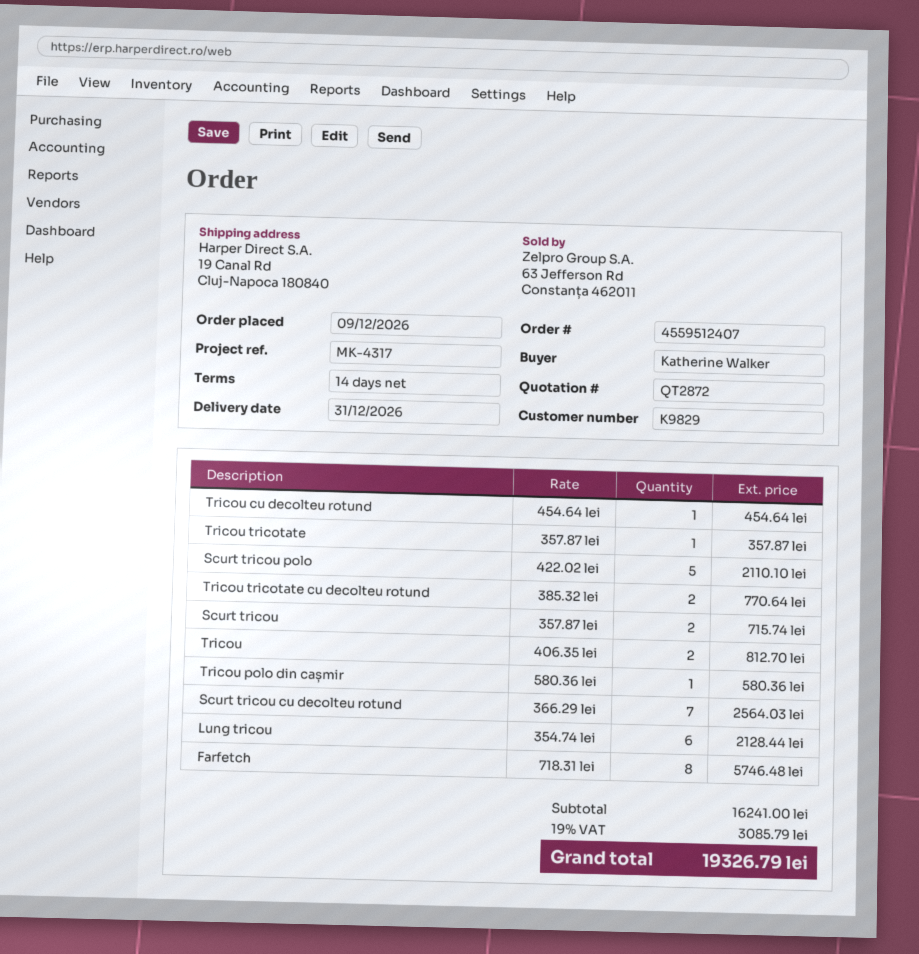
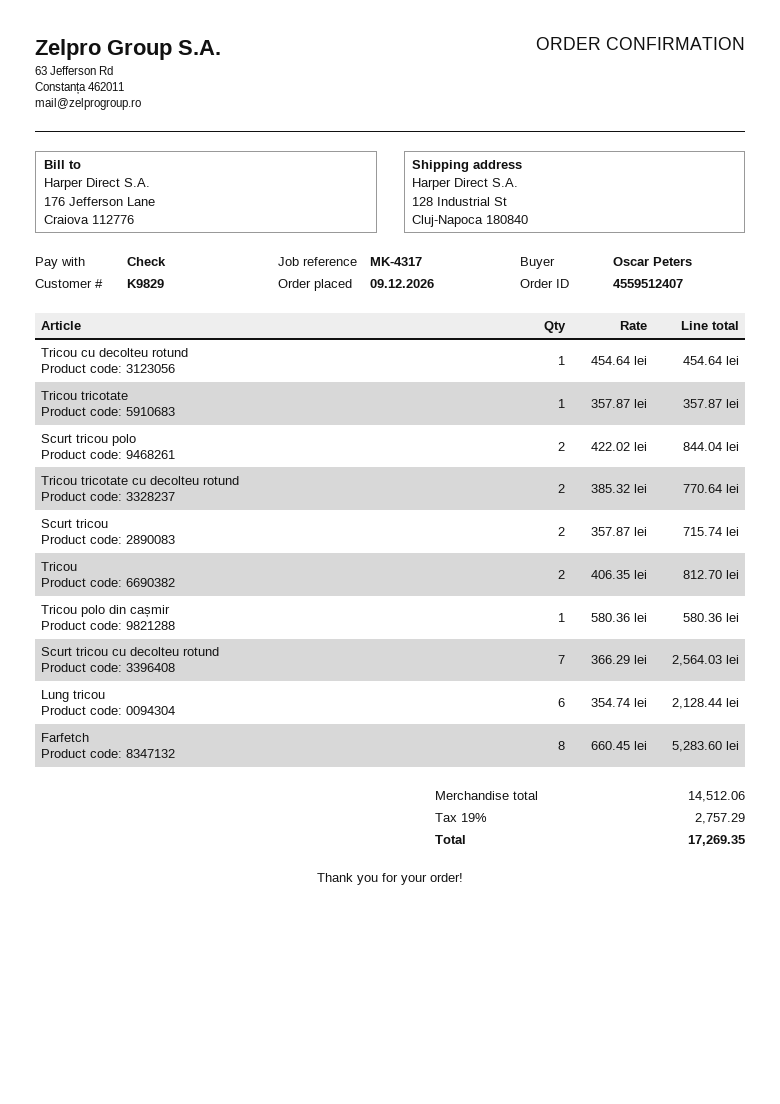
ordered by: Katherine Walker -> Oscar Peters
ship to: 19 Canal Rd, Cluj-Napoca 180840 -> 128 Industrial St, Cluj-Napoca 180840
Scurt tricou polo: 5 x 422.02 = 2110.10 -> 2 x 422.02 = 844.04
Farfetch: 8 x 718.31 = 5746.48 -> 8 x 660.45 = 5283.60
subtotal: 16241.00 -> 14512.06
tax: 19% = 3085.79 -> 19% = 2757.29
total: 19326.79 -> 17269.35

